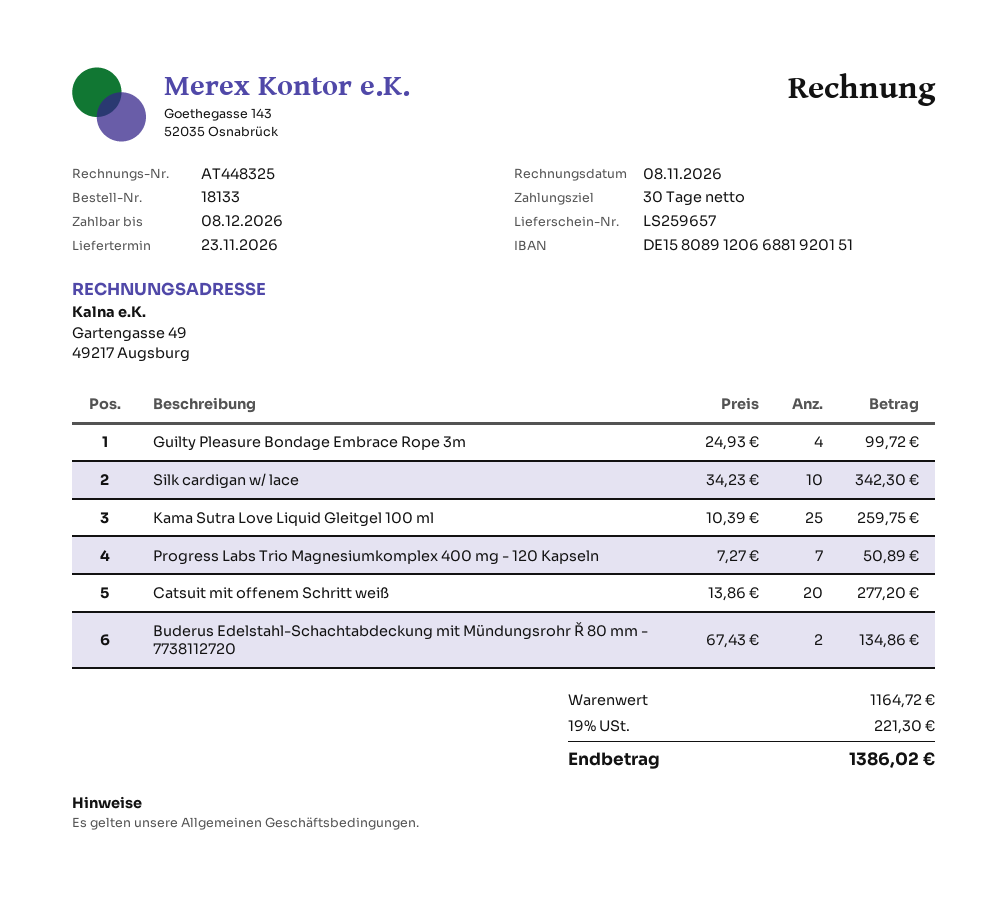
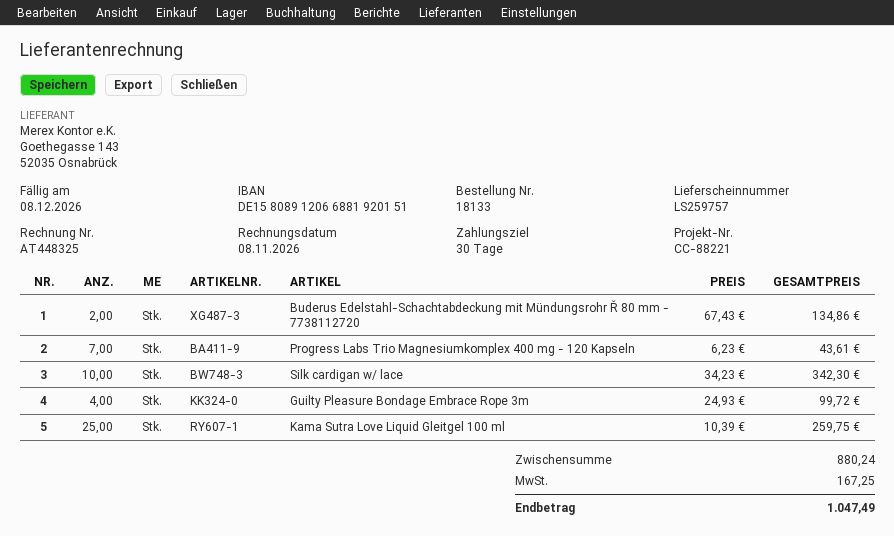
delivery note number: LS259657 -> LS259757
Progress Labs Trio Magnesiumkomplex 400 mg - 120 Kapseln: 7 x 7.27 = 50.89 -> 7 x 6.23 = 43.61
Catsuit mit offenem Schritt weiß: 20 x 13.86 = 277.20 -> none
subtotal: 1164.72 -> 880.24
tax: 221.30 -> 167.25
total: 1386.02 -> 1047.49

